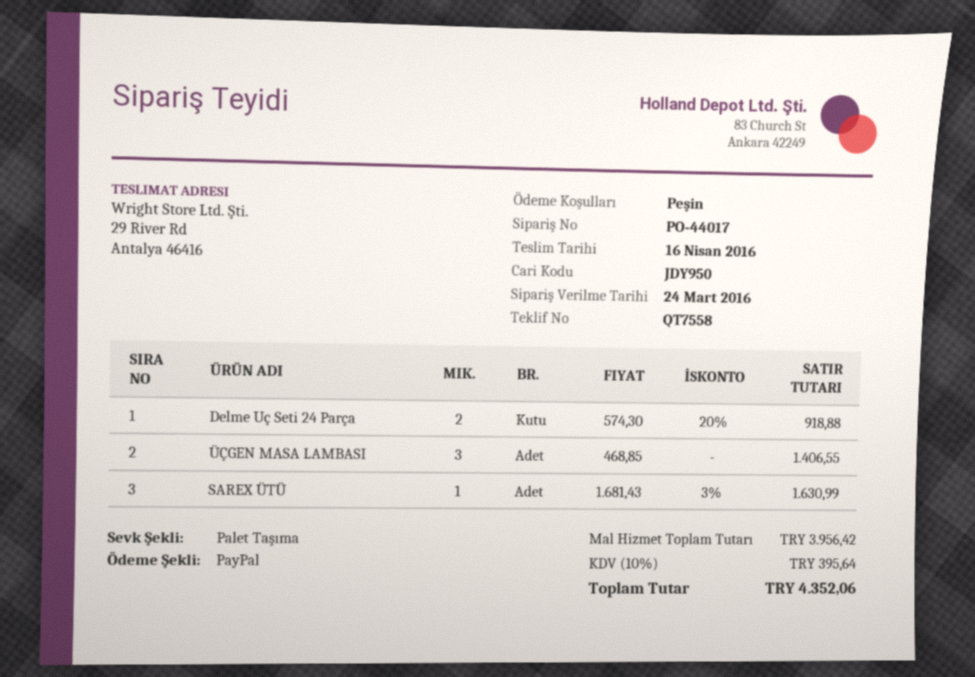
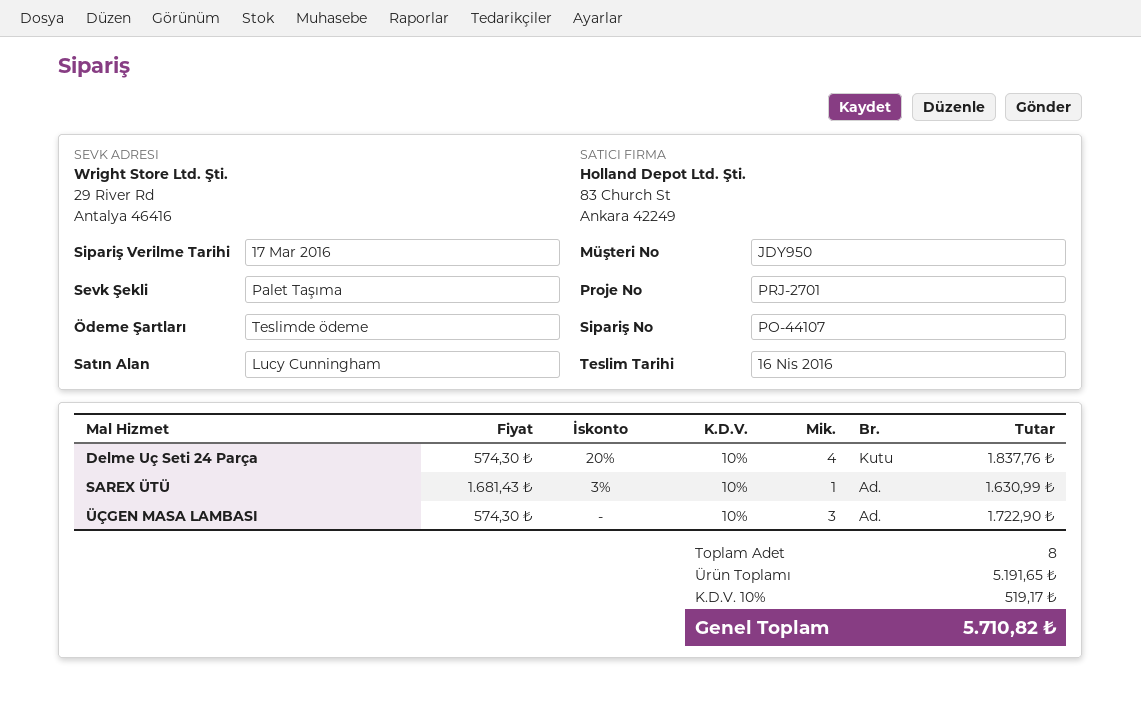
order number: PO-44017 -> PO-44107
order date: 2016-03-24 -> 2016-03-17
Delme Uç Seti 24 Parça: 2 x 574.30 - 20% = 918.88 -> 4 x 574.30 - 20% = 1837.76
ÜÇGEN MASA LAMBASI: 3 x 468.85 = 1406.55 -> 3 x 574.30 = 1722.90
subtotal: 3956.42 -> 5191.65
tax: 10% = 395.64 -> 10% = 519.17
total: 4352.06 -> 5710.82

